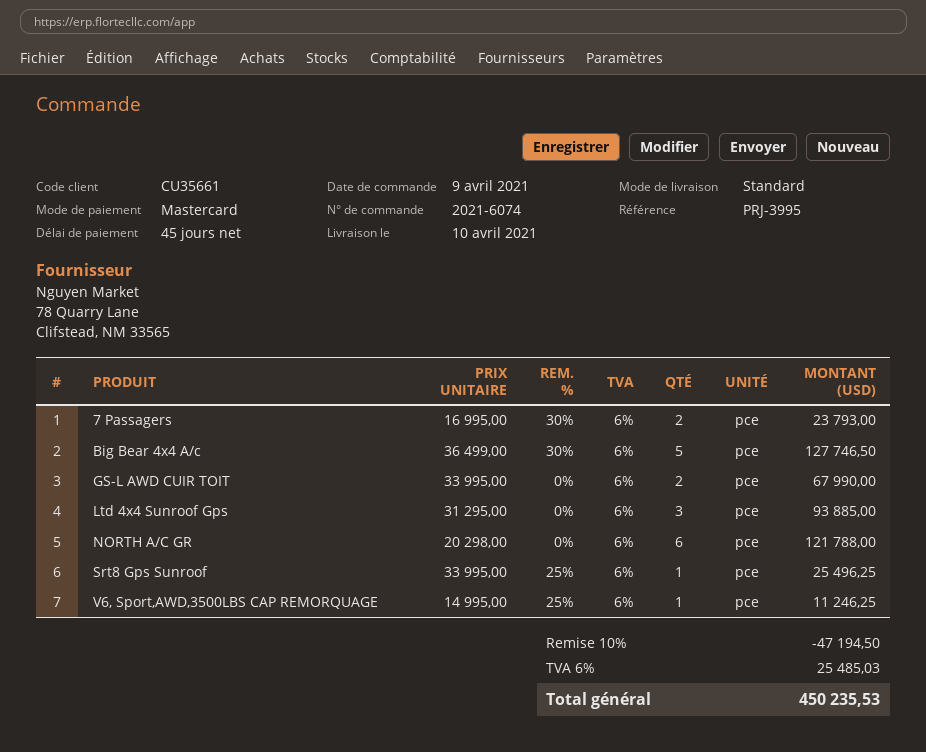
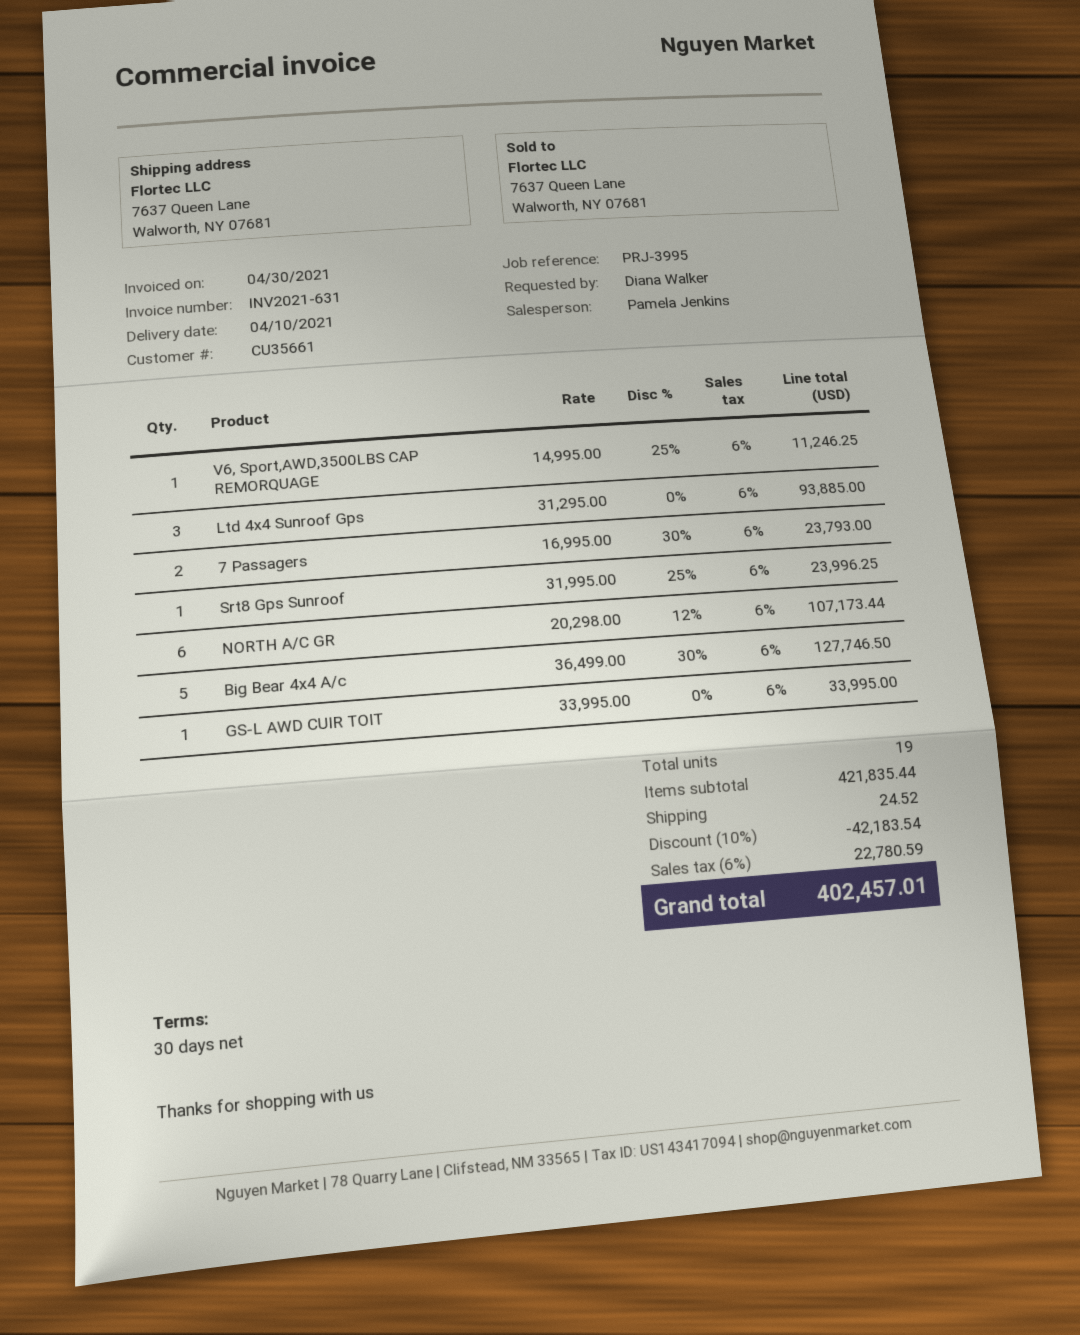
payment terms: 45 days -> 30 days
GS-L AWD CUIR TOIT: 2 x 33995.00 = 67990.00 -> 1 x 33995.00 = 33995.00
NORTH A/C GR: 6 x 20298.00 = 121788.00 -> 6 x 20298.00 - 12% = 107173.44
Srt8 Gps Sunroof: 1 x 33995.00 - 25% = 25496.25 -> 1 x 31995.00 - 25% = 23996.25
discount: 10% = 47194.50 -> 10% = 42183.54
shipping: none -> 24.52
tax: 6% = 25485.03 -> 6% = 22780.59
total: 450235.53 -> 402457.01

